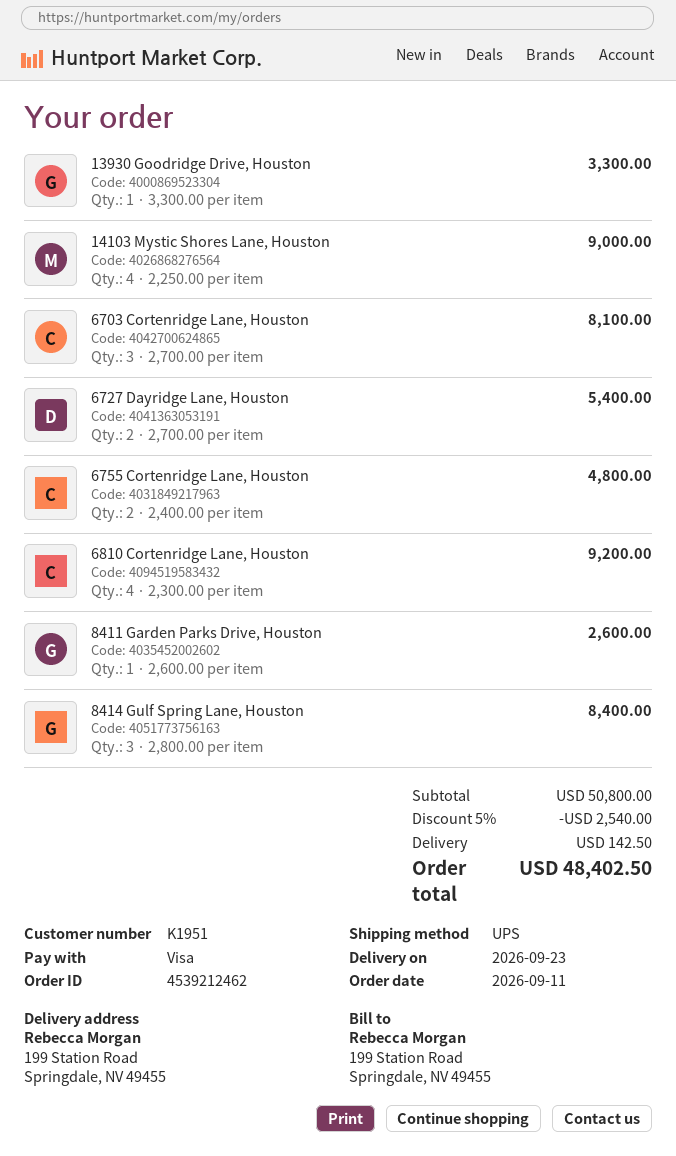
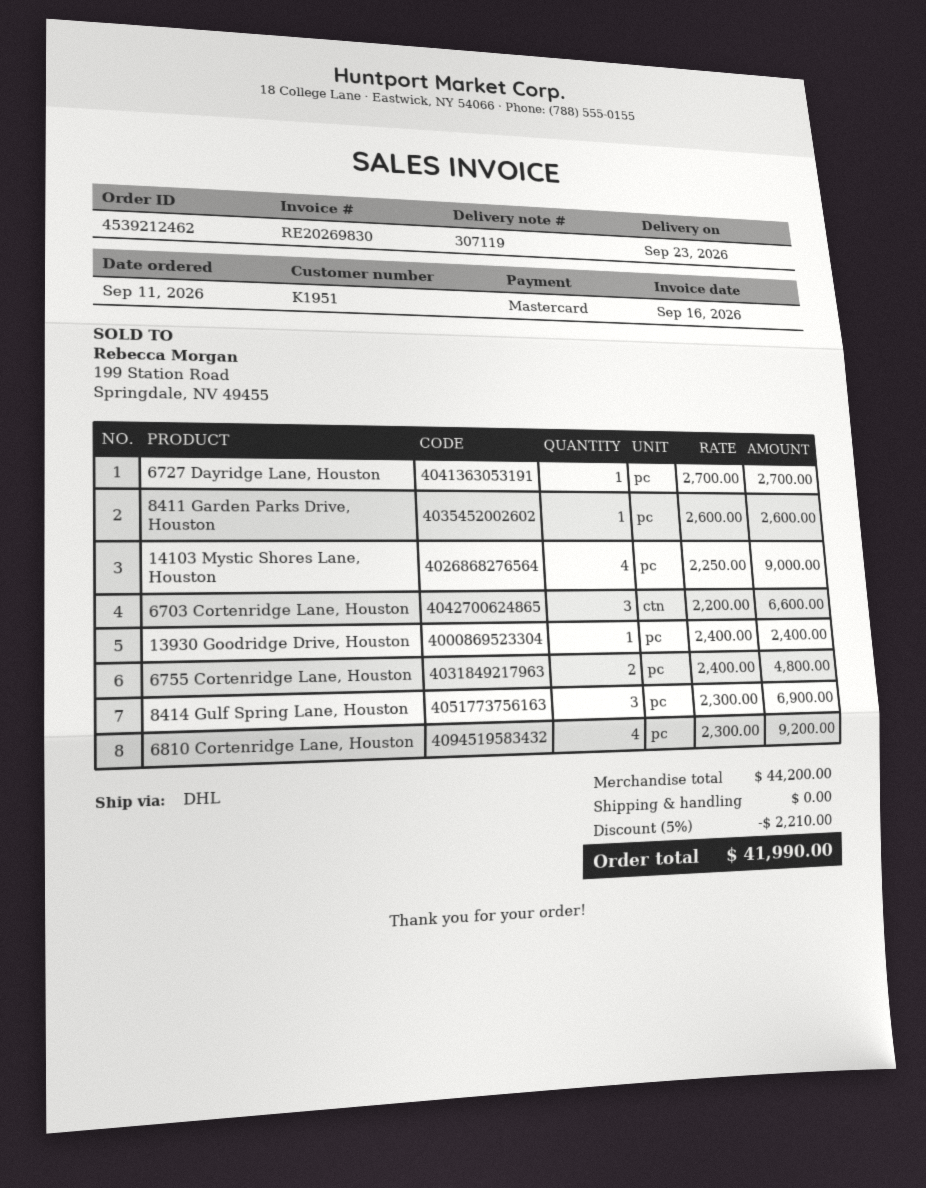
payment method: Visa -> Mastercard
shipping method: UPS -> DHL
13930 Goodridge Drive, Houston: 1 x 3300.00 = 3300.00 -> 1 x 2400.00 = 2400.00
6703 Cortenridge Lane, Houston: 3 x 2700.00 = 8100.00 -> 3 x 2200.00 = 6600.00
6727 Dayridge Lane, Houston: 2 x 2700.00 = 5400.00 -> 1 x 2700.00 = 2700.00
8414 Gulf Spring Lane, Houston: 3 x 2800.00 = 8400.00 -> 3 x 2300.00 = 6900.00
subtotal: 50800.00 -> 44200.00
discount: 5% = 2540.00 -> 5% = 2210.00
shipping: 142.50 -> 0.00
total: 48402.50 -> 41990.00

